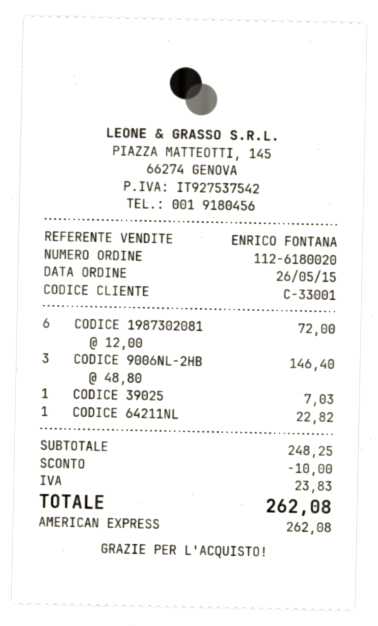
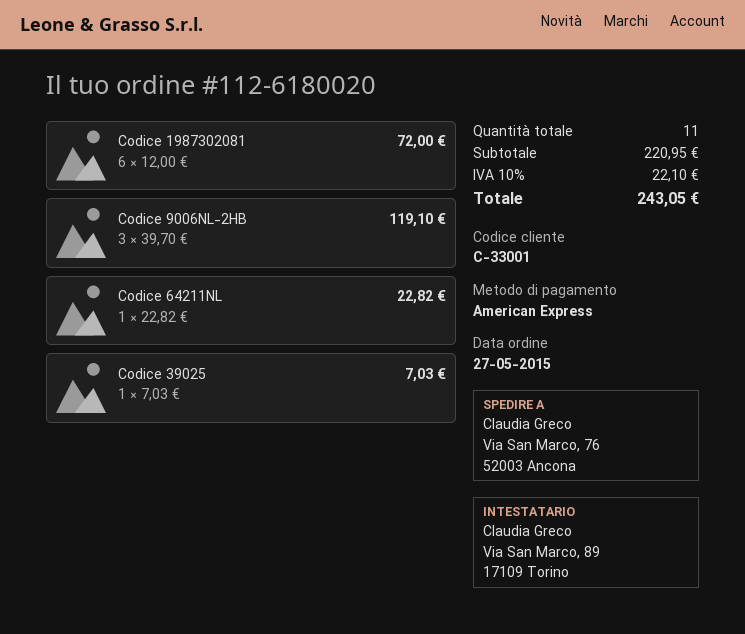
order date: 2015-05-26 -> 2015-05-27
CODICE 9006NL-2HB: 3 x 48.80 = 146.40 -> 3 x 39.70 = 119.10
subtotal: 248.25 -> 220.95
discount: 10.00 -> none
tax: 23.83 -> 22.10
total: 262.08 -> 243.05

